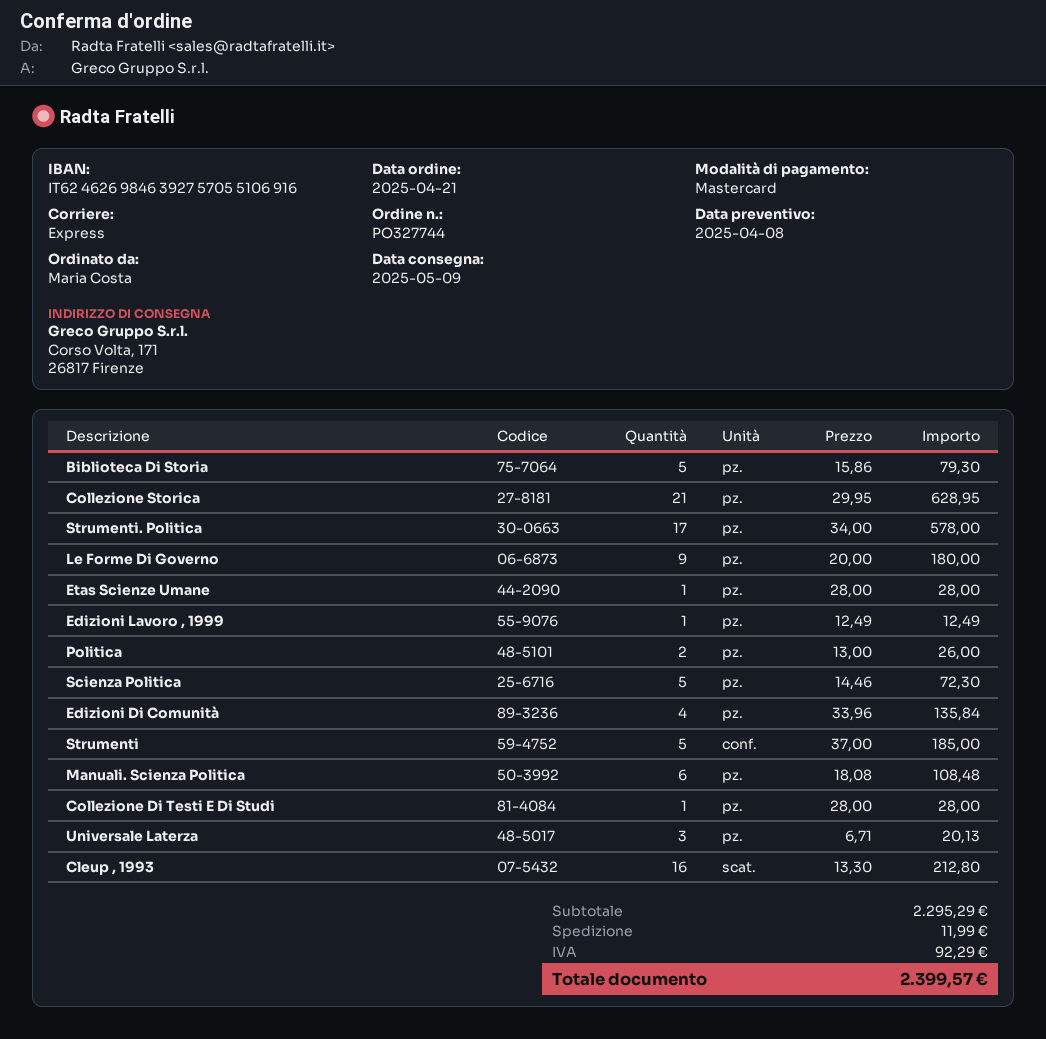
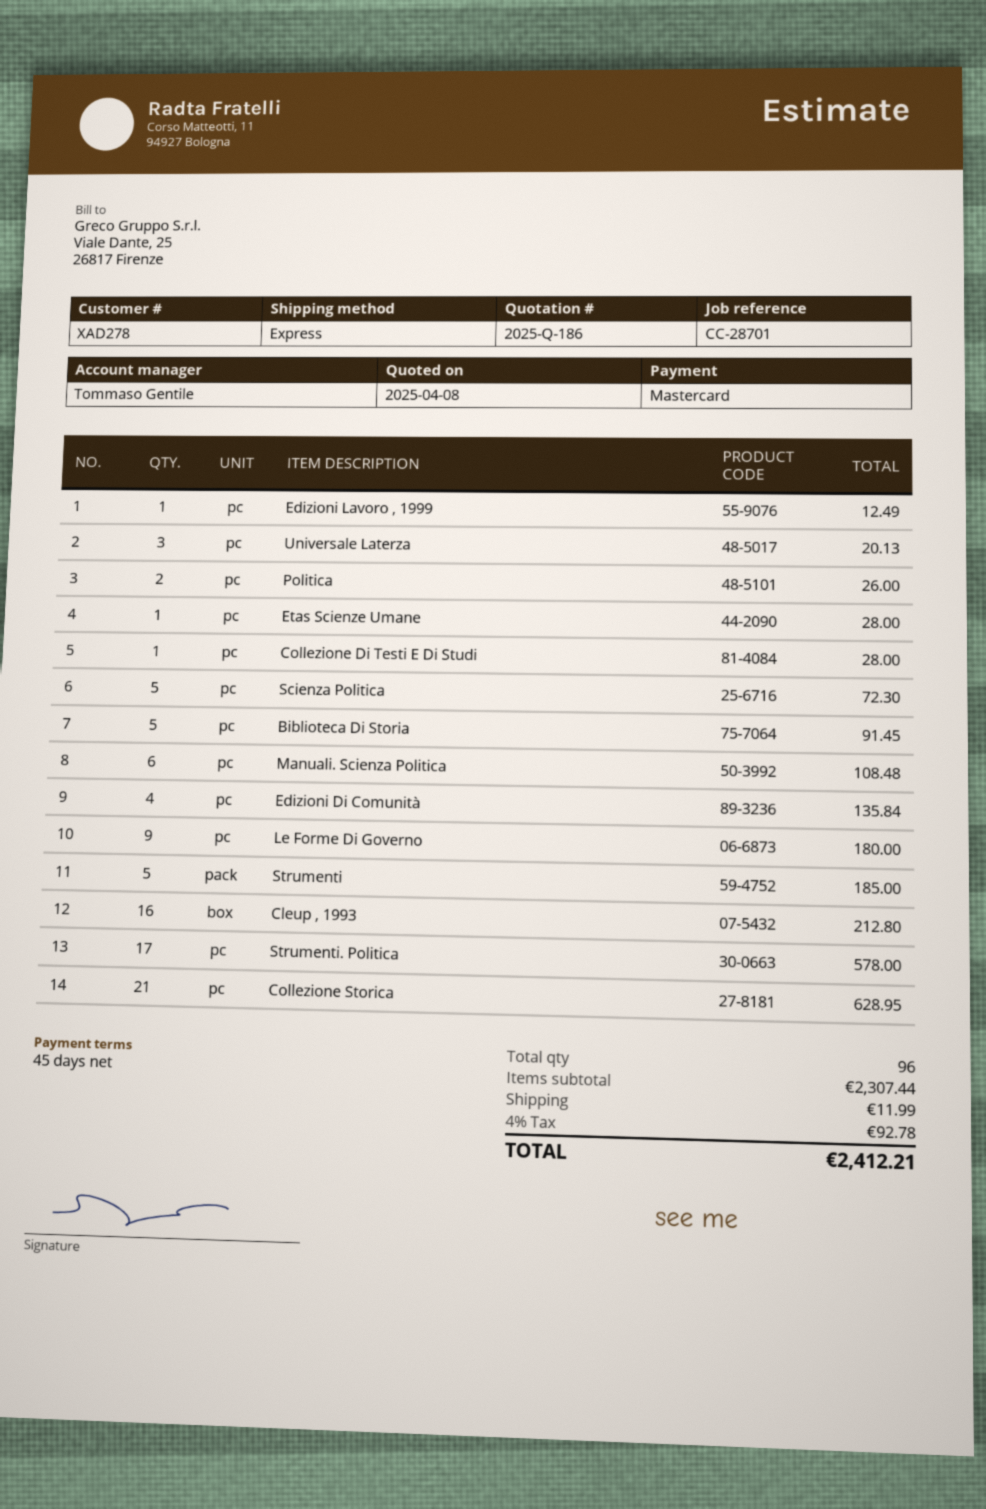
Biblioteca Di Storia: 5 for 79.30 -> 5 for 91.45
subtotal: 2295.29 -> 2307.44
tax: 92.29 -> 92.78
total: 2399.57 -> 2412.21

